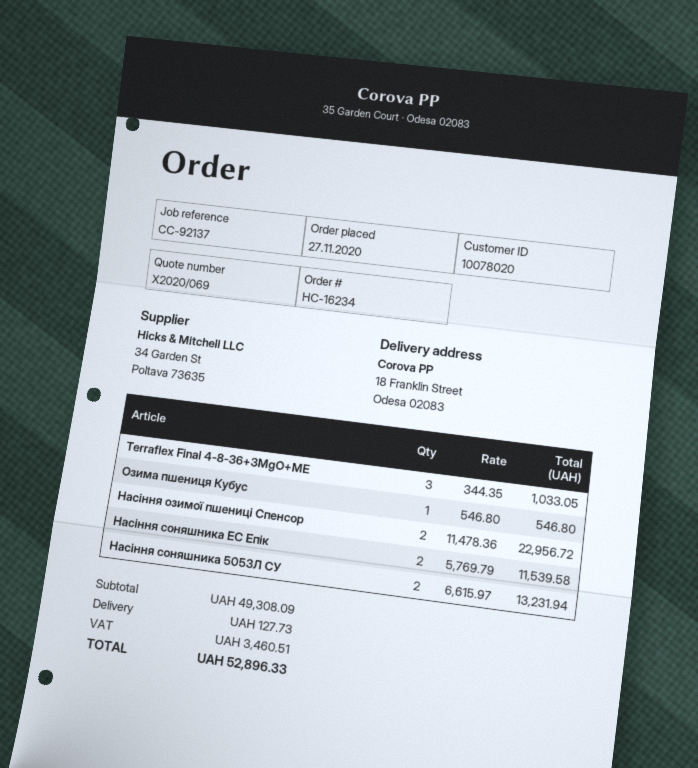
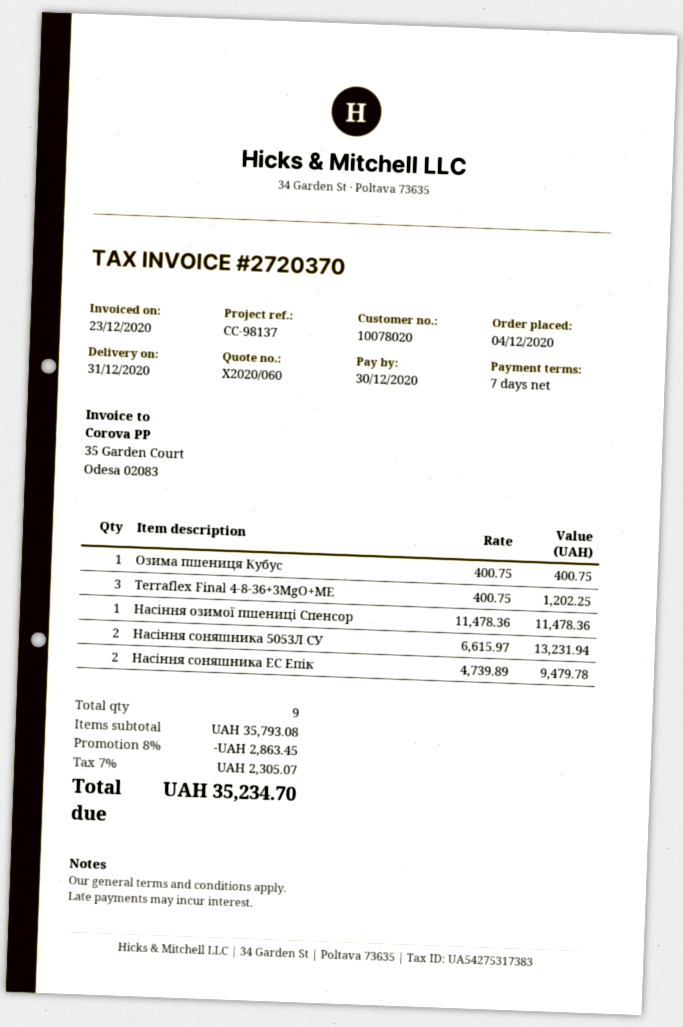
quote number: X2020/069 -> X2020/060
order date: 2020-11-27 -> 2020-12-04
reference: CC-92137 -> CC-98137
Terraflex Final 4-8-36+3MgO+МE: 3 x 344.35 = 1033.05 -> 3 x 400.75 = 1202.25
Озима пшениця Кубус: 1 x 546.80 = 546.80 -> 1 x 400.75 = 400.75
Насіння озимої пшениці Спенсор: 2 x 11478.36 = 22956.72 -> 1 x 11478.36 = 11478.36
Насіння соняшника ЕС Епік: 2 x 5769.79 = 11539.58 -> 2 x 4739.89 = 9479.78
subtotal: 49308.09 -> 35793.08
discount: none -> 8% = 2863.45
shipping: 127.73 -> none
tax: 3460.51 -> 2305.07
total: 52896.33 -> 35234.70

